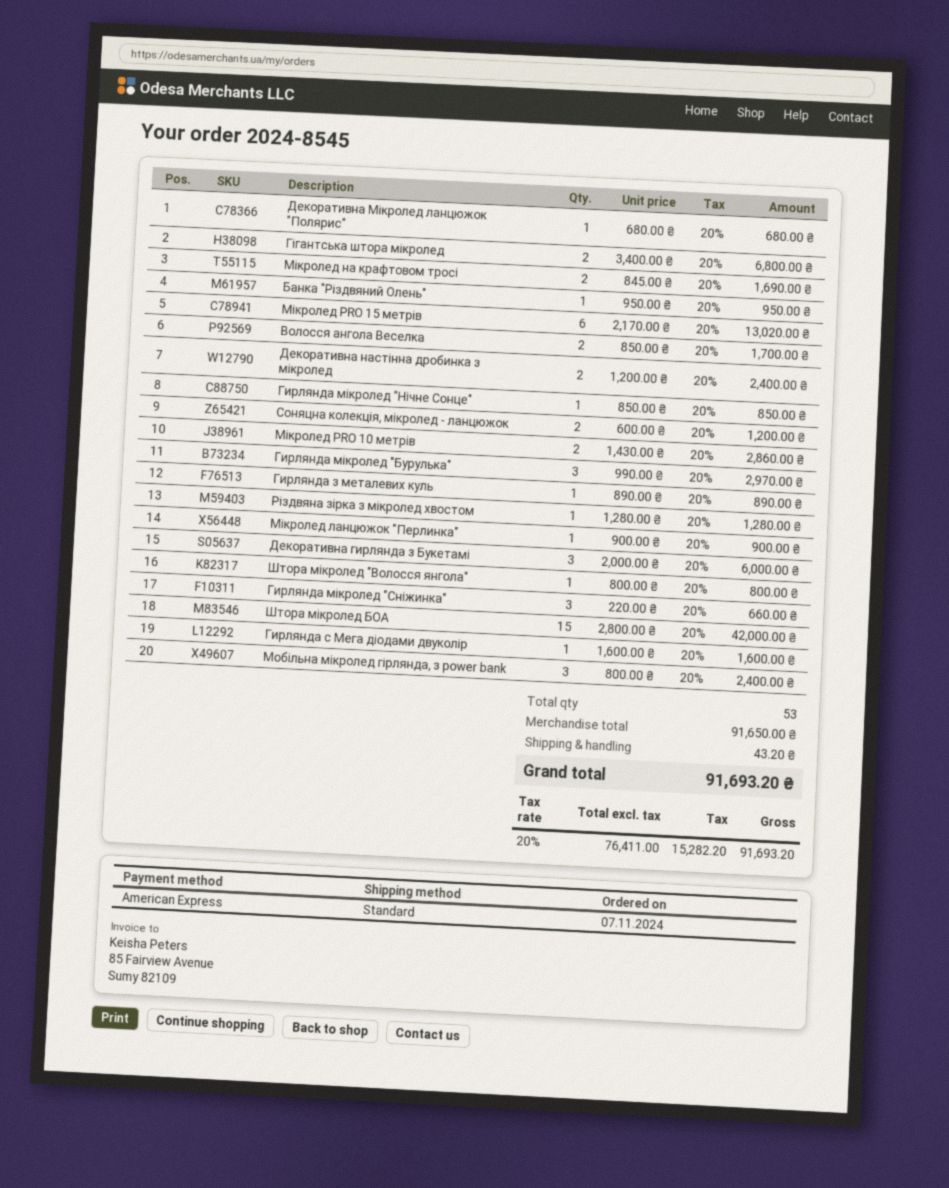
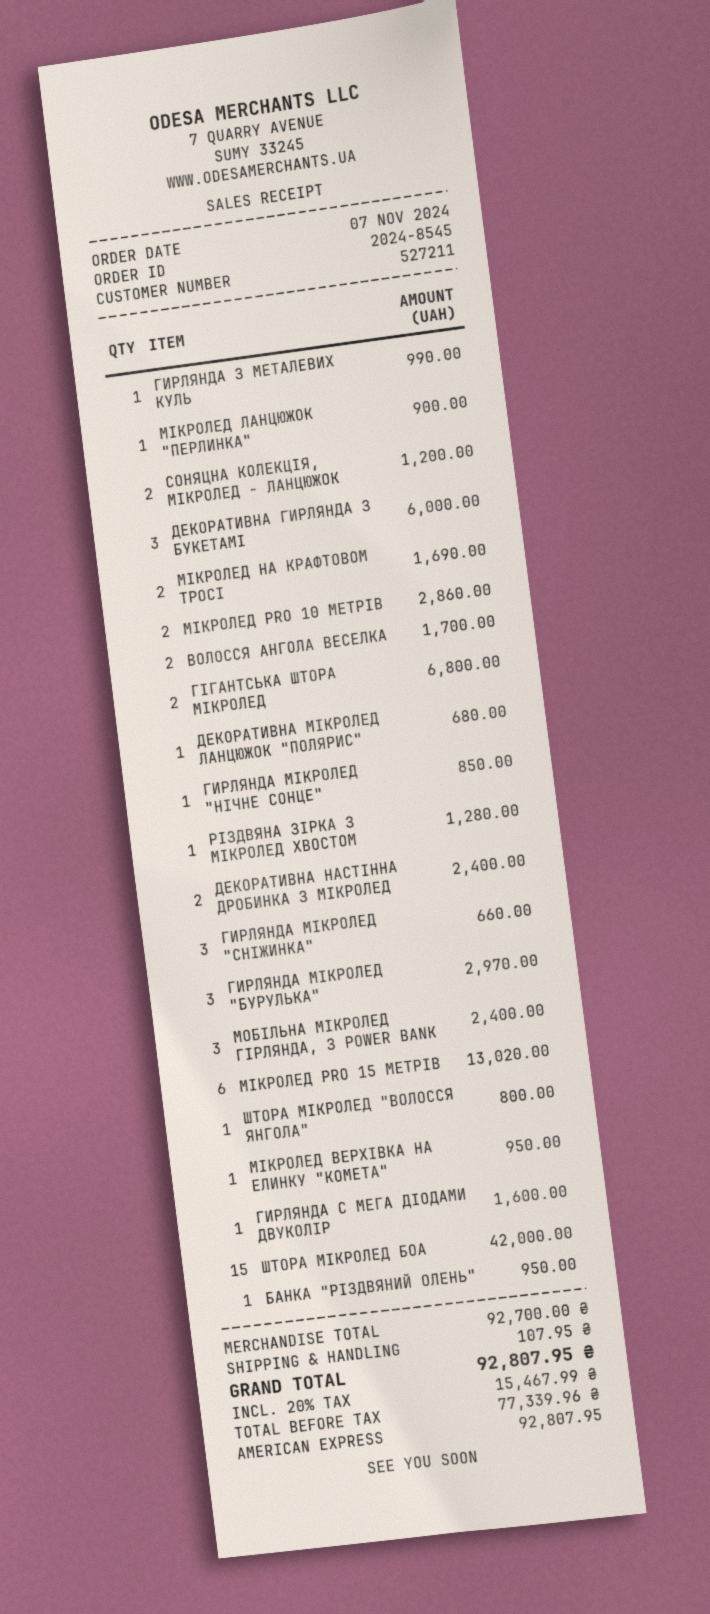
Гирлянда з металевих куль: 1 for 890.00 -> 1 for 990.00
МІКРОЛЕД ВЕРХІВКА НА ЕЛИНКУ "КОМЕТА": none -> 1 for 950.00
subtotal: 91650.00 -> 92700.00
shipping: 43.20 -> 107.95
net: 76411.00 -> 77339.96
tax: 20% = 15282.20 -> 20% = 15467.99
total: 91693.20 -> 92807.95

